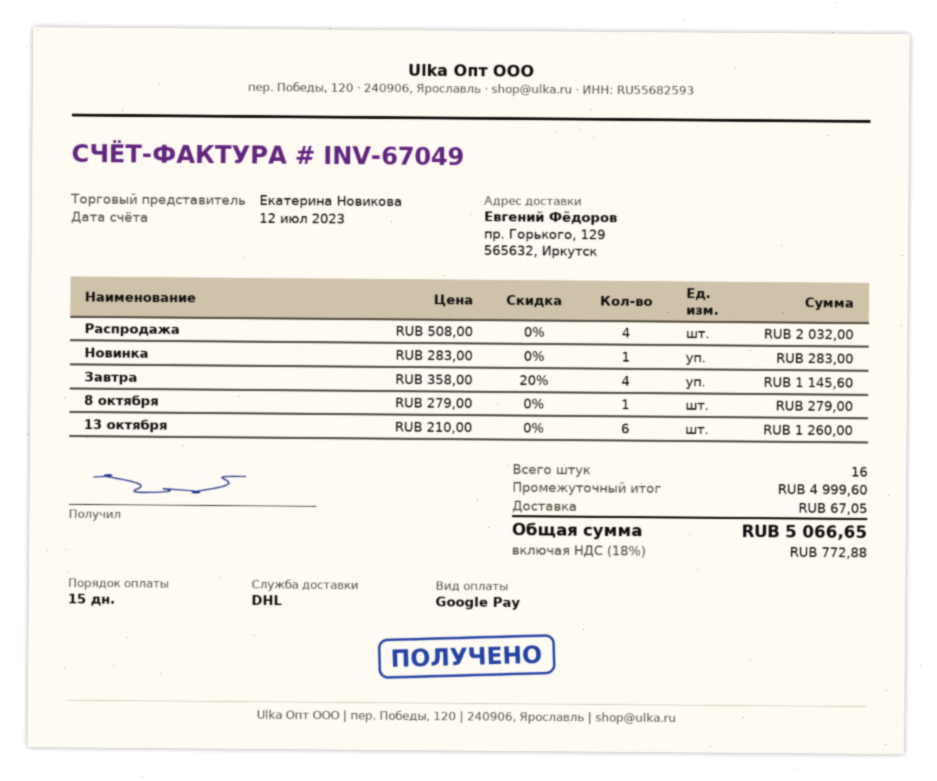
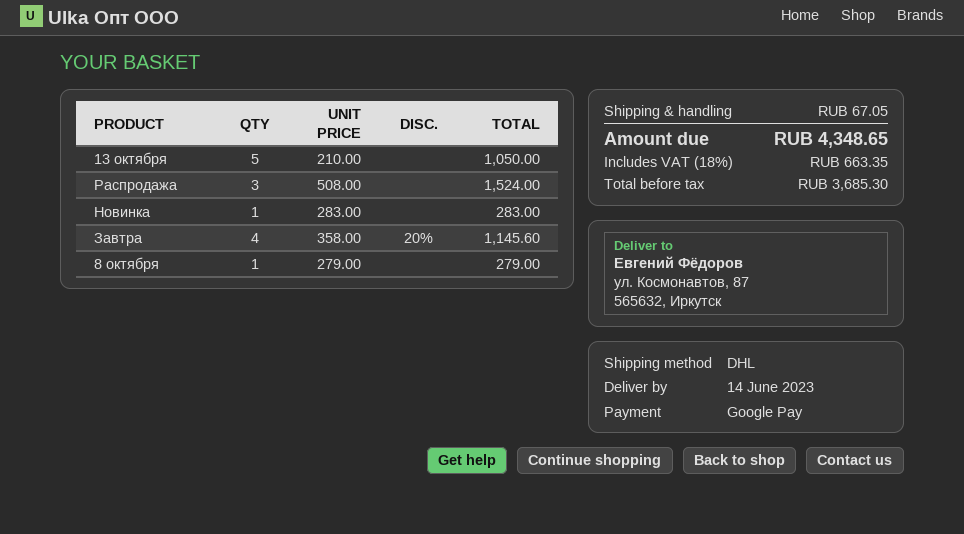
ship to: пр. Горького, 129, 565632, Иркутск -> ул. Космонавтов, 87, 565632, Иркутск
Распродажа: 4 x 508.00 = 2032.00 -> 3 x 508.00 = 1524.00
13 октября: 6 x 210.00 = 1260.00 -> 5 x 210.00 = 1050.00
tax: 18% = 772.88 -> 18% = 663.35
total: 5066.65 -> 4348.65

